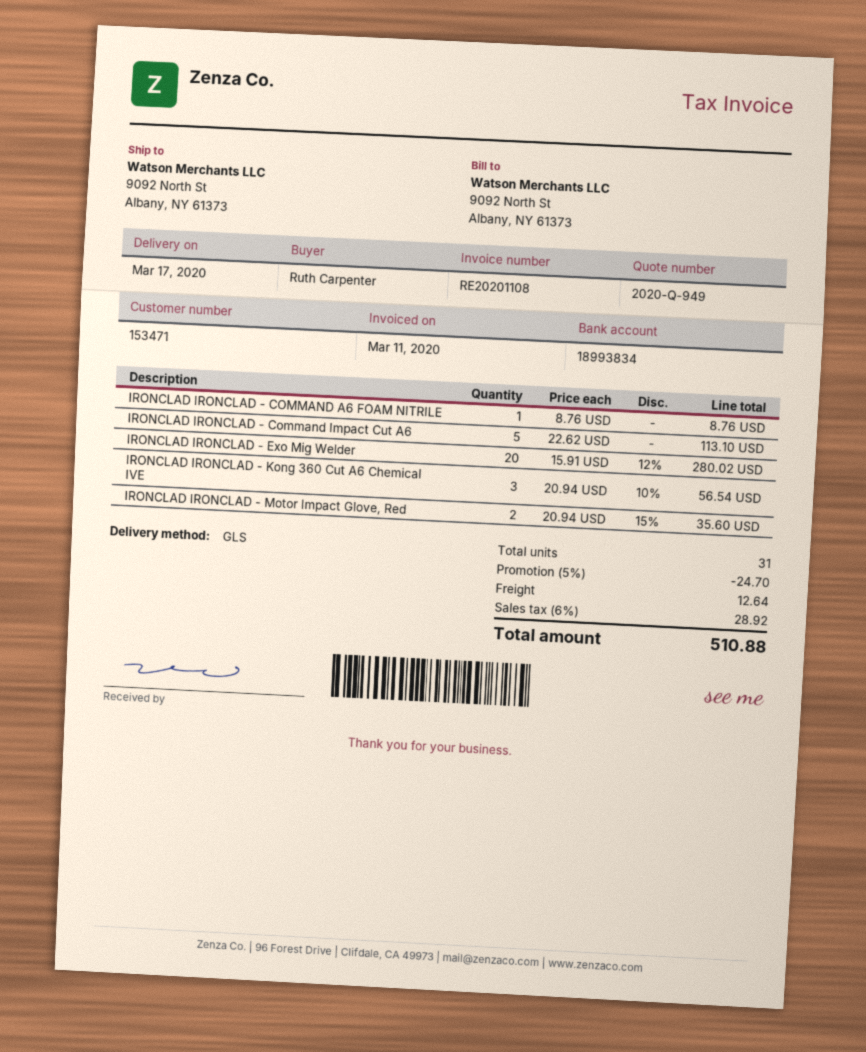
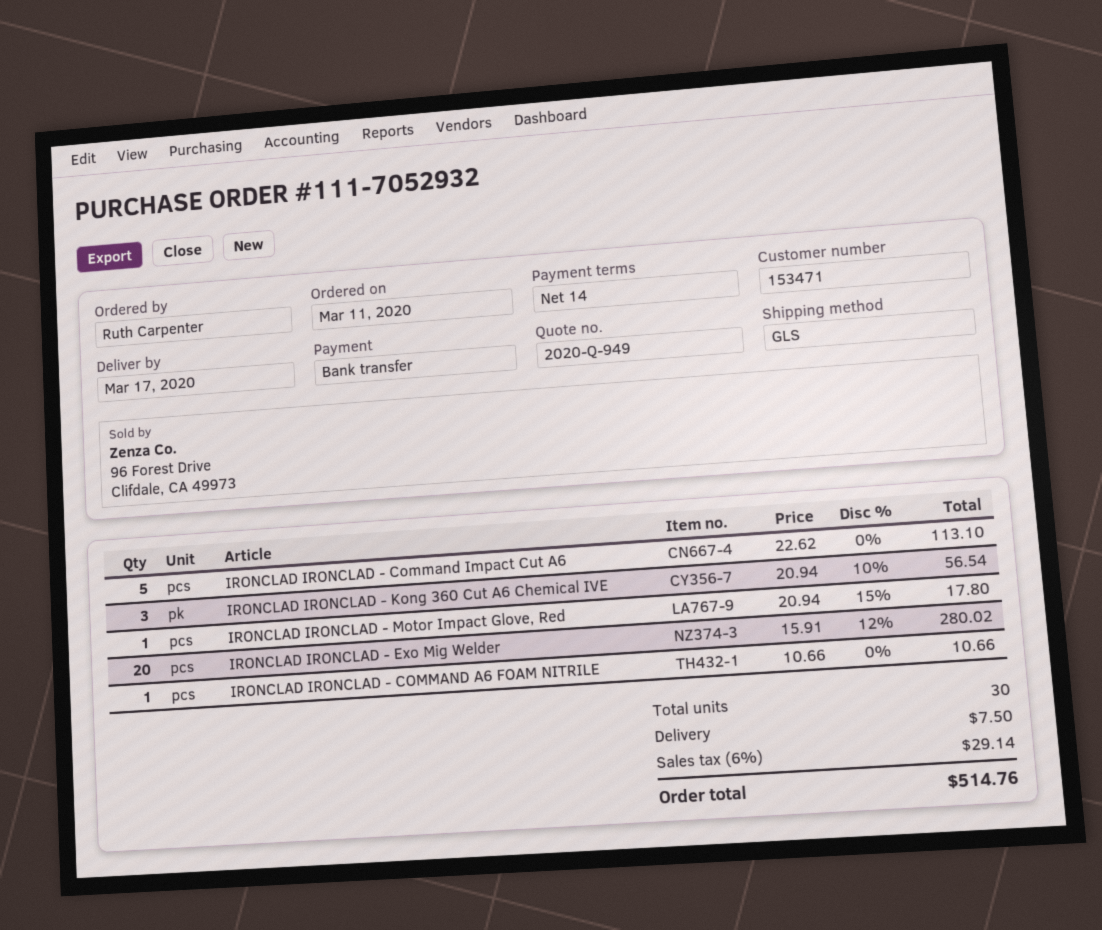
IRONCLAD IRONCLAD - COMMAND A6 FOAM NITRILE: 1 x 8.76 = 8.76 -> 1 x 10.66 = 10.66
IRONCLAD IRONCLAD - Motor Impact Glove, Red: 2 x 20.94 - 15% = 35.60 -> 1 x 20.94 - 15% = 17.80
total quantity: 31 -> 30
discount: 5% = 24.70 -> none
shipping: 12.64 -> 7.50
tax: 6% = 28.92 -> 6% = 29.14
total: 510.88 -> 514.76

